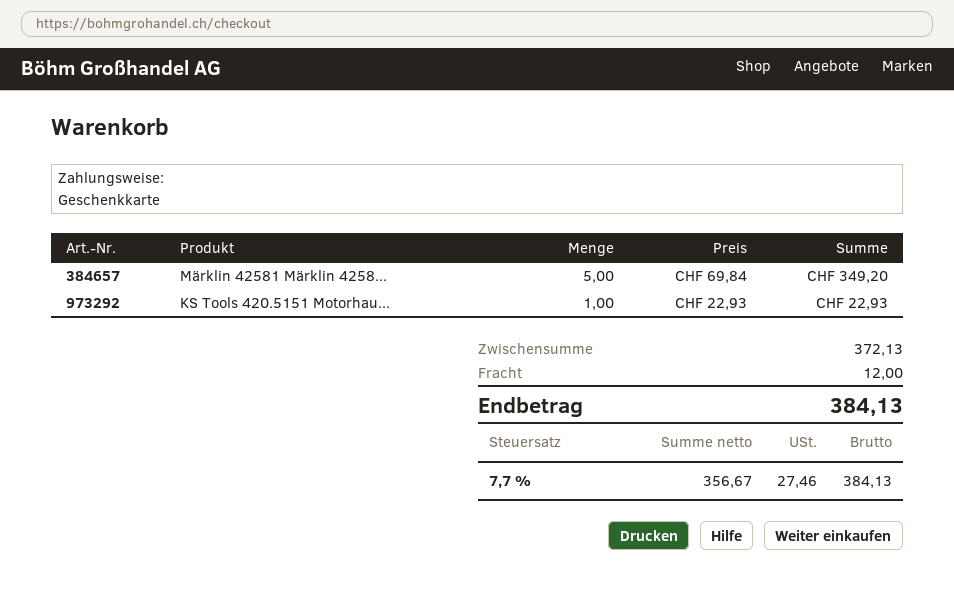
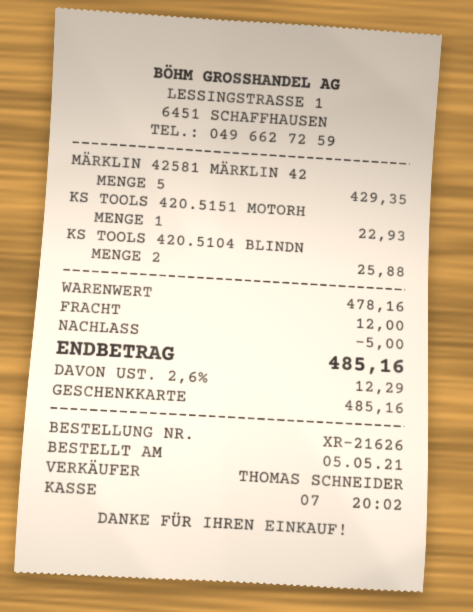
Märklin 42581 Märklin 4258...: 5 for 349.20 -> 5 for 429.35
KS TOOLS 420.5104 BLINDN: none -> 2 for 25.88
subtotal: 372.13 -> 478.16
discount: none -> 5.00
tax: 7.7% = 27.46 -> 2.6% = 12.29
total: 384.13 -> 485.16

